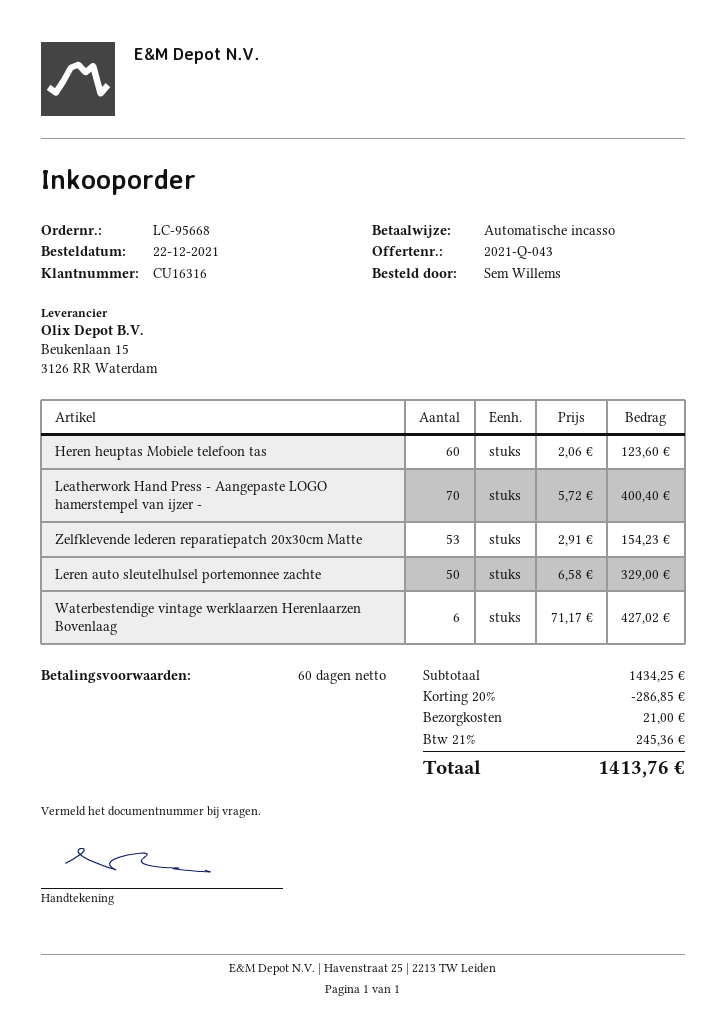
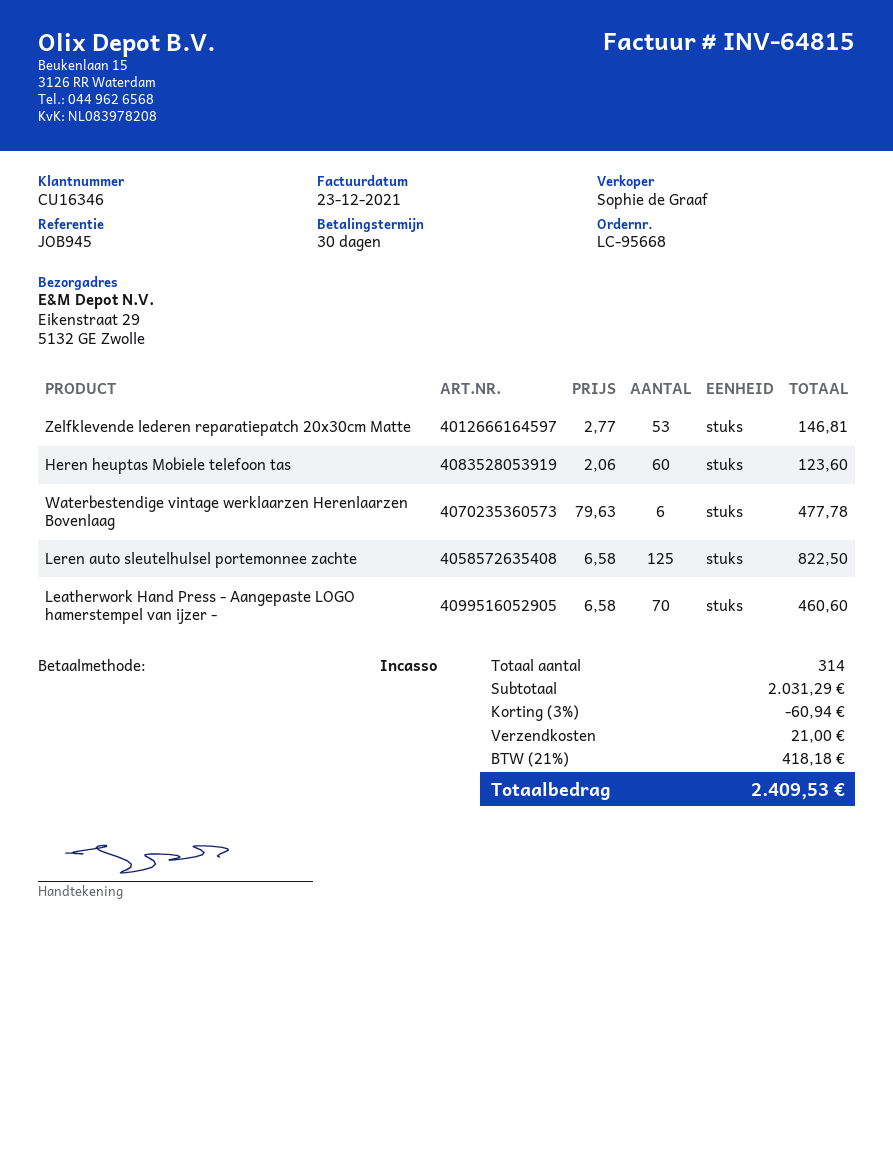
payment terms: 60 days -> 30 days
customer number: CU16316 -> CU16346
Leatherwork Hand Press - Aangepaste LOGO hamerstempel van ijzer -: 70 x 5.72 = 400.40 -> 70 x 6.58 = 460.60
Zelfklevende lederen reparatiepatch 20x30cm Matte: 53 x 2.91 = 154.23 -> 53 x 2.77 = 146.81
Leren auto sleutelhulsel portemonnee zachte: 50 x 6.58 = 329.00 -> 125 x 6.58 = 822.50
Waterbestendige vintage werklaarzen Herenlaarzen Bovenlaag: 6 x 71.17 = 427.02 -> 6 x 79.63 = 477.78
subtotal: 1434.25 -> 2031.29
discount: 20% = 286.85 -> 3% = 60.94
tax: 21% = 245.36 -> 21% = 418.18
total: 1413.76 -> 2409.53

